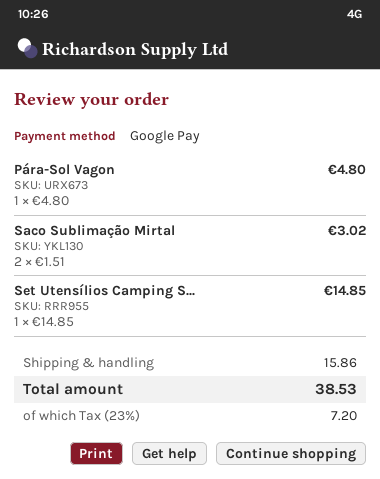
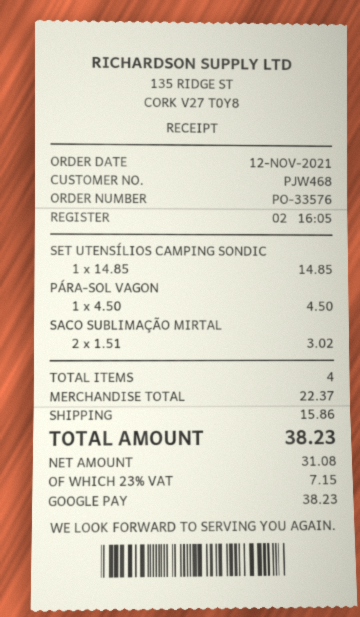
Pára-Sol Vagon: 1 x 4.80 = 4.80 -> 1 x 4.50 = 4.50
tax: 23% = 7.20 -> 23% = 7.15
total: 38.53 -> 38.23

